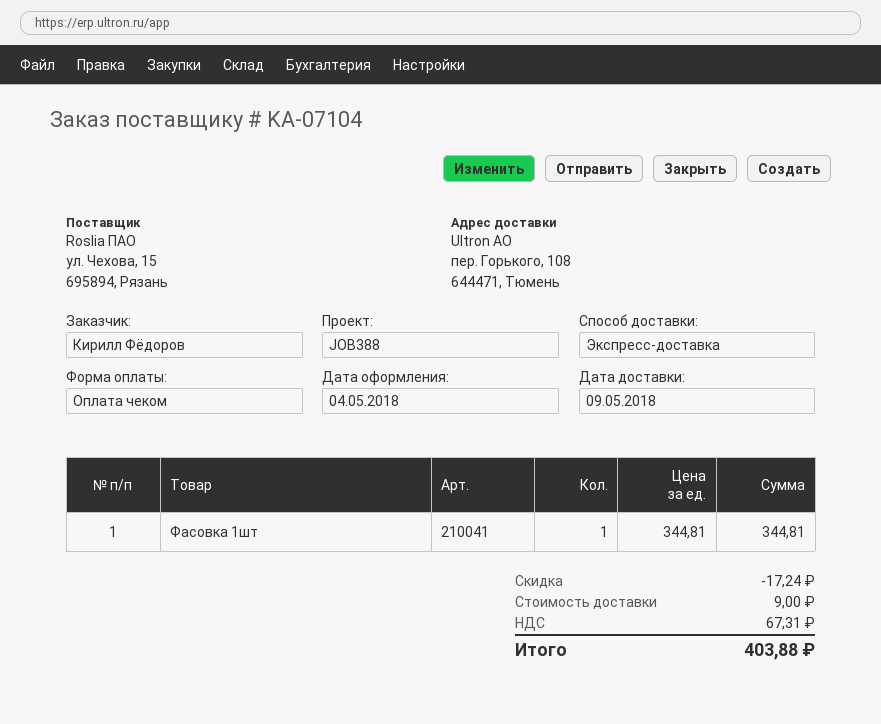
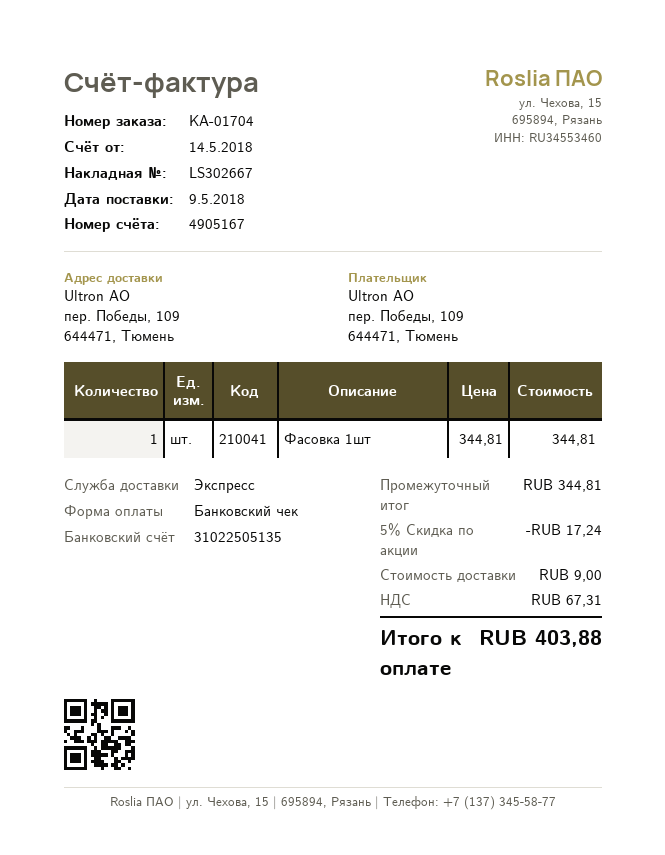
order number: KA-07104 -> KA-01704
ship to: пер. Горького, 108, 644471, Тюмень -> пер. Победы, 109, 644471, Тюмень

